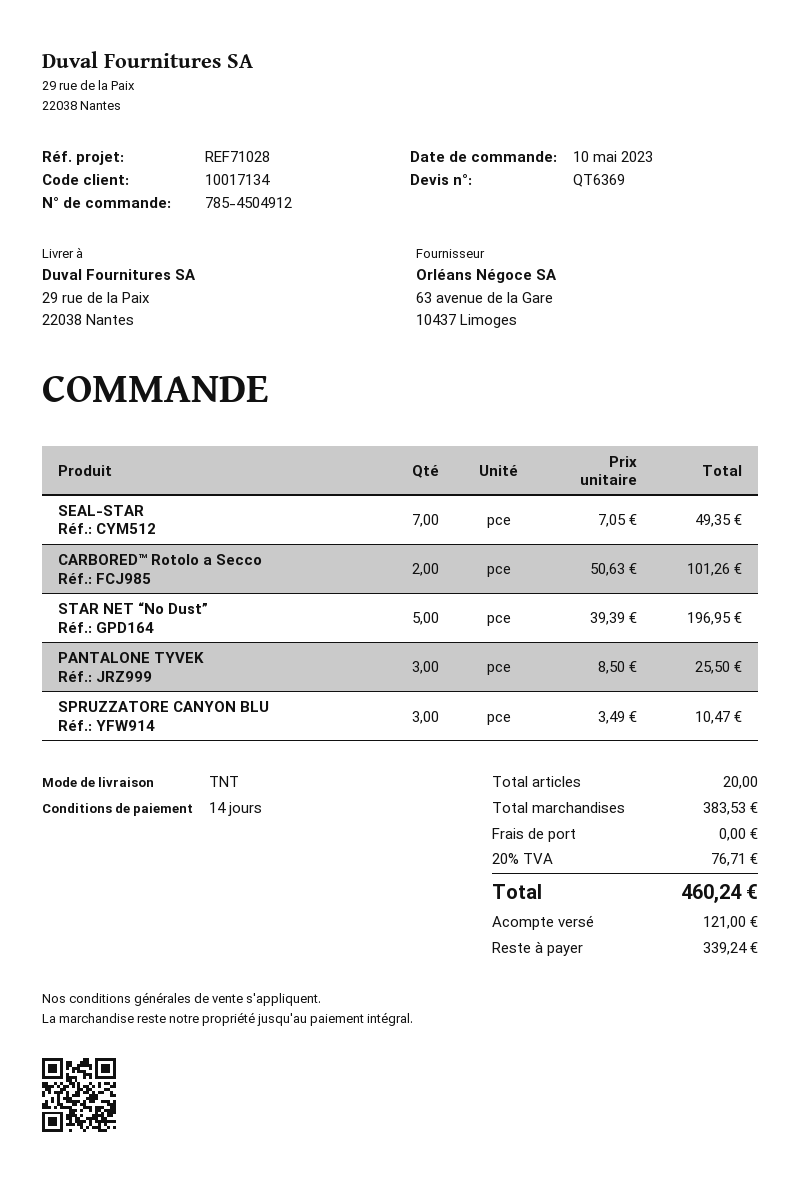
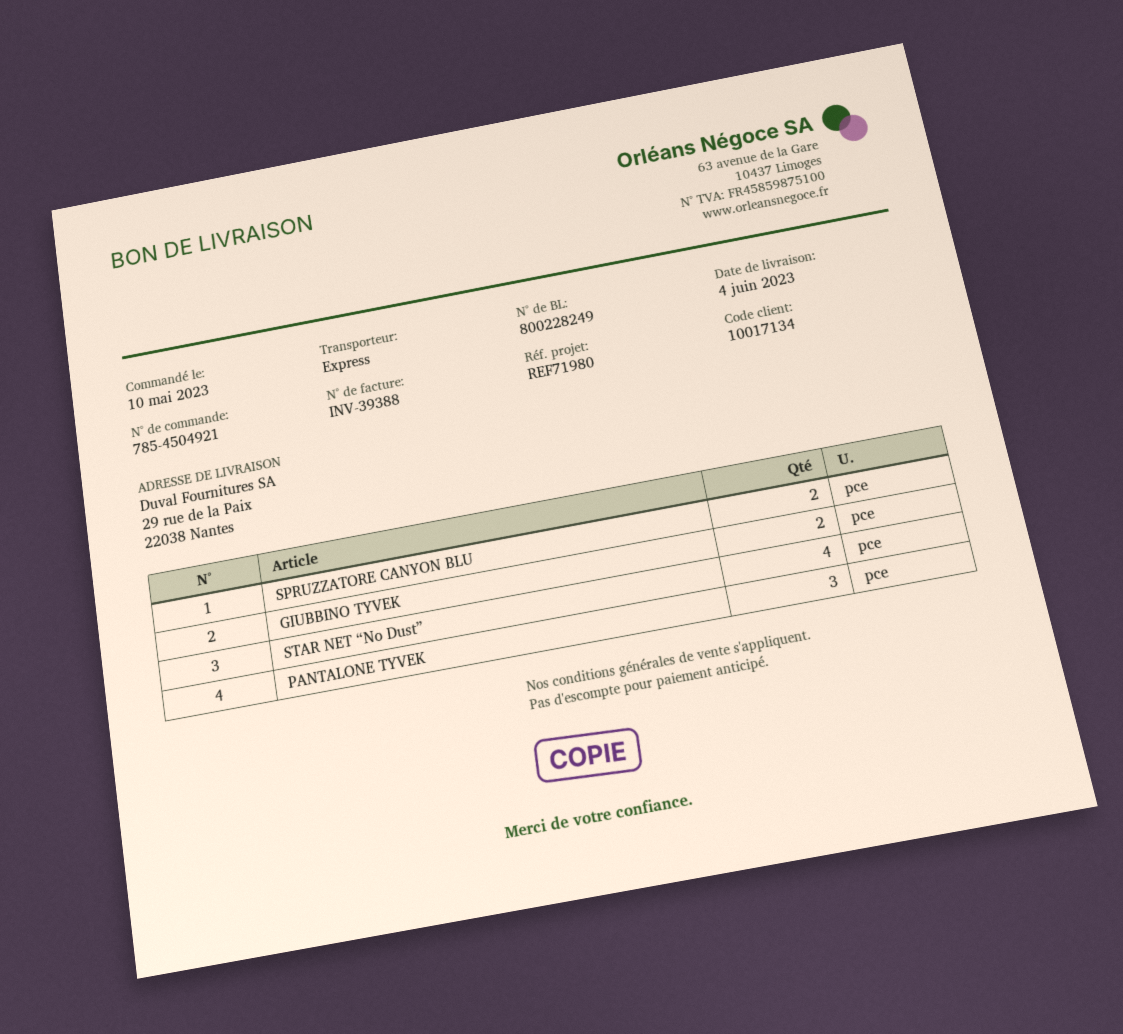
order number: 785-4504912 -> 785-4504921
reference: REF71028 -> REF71980
shipping method: TNT -> express
SEAL-STAR: 7 -> none
CARBORED™ Rotolo a Secco: 2 -> none
STAR NET “No Dust”: 5 -> 4
SPRUZZATORE CANYON BLU: 3 -> 2
GIUBBINO TYVEK: none -> 2

